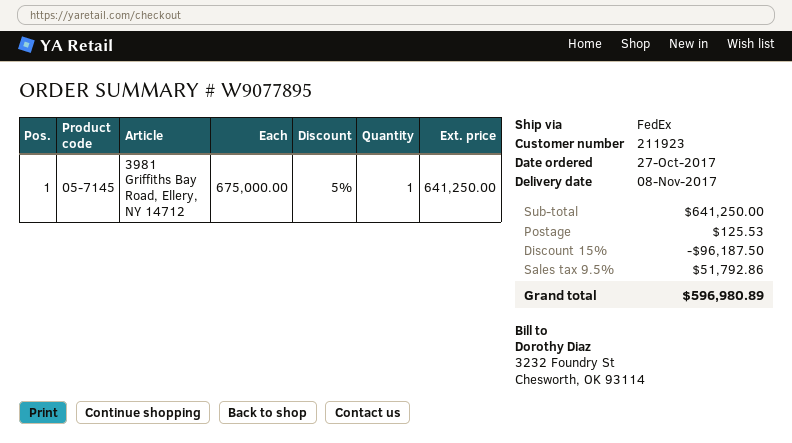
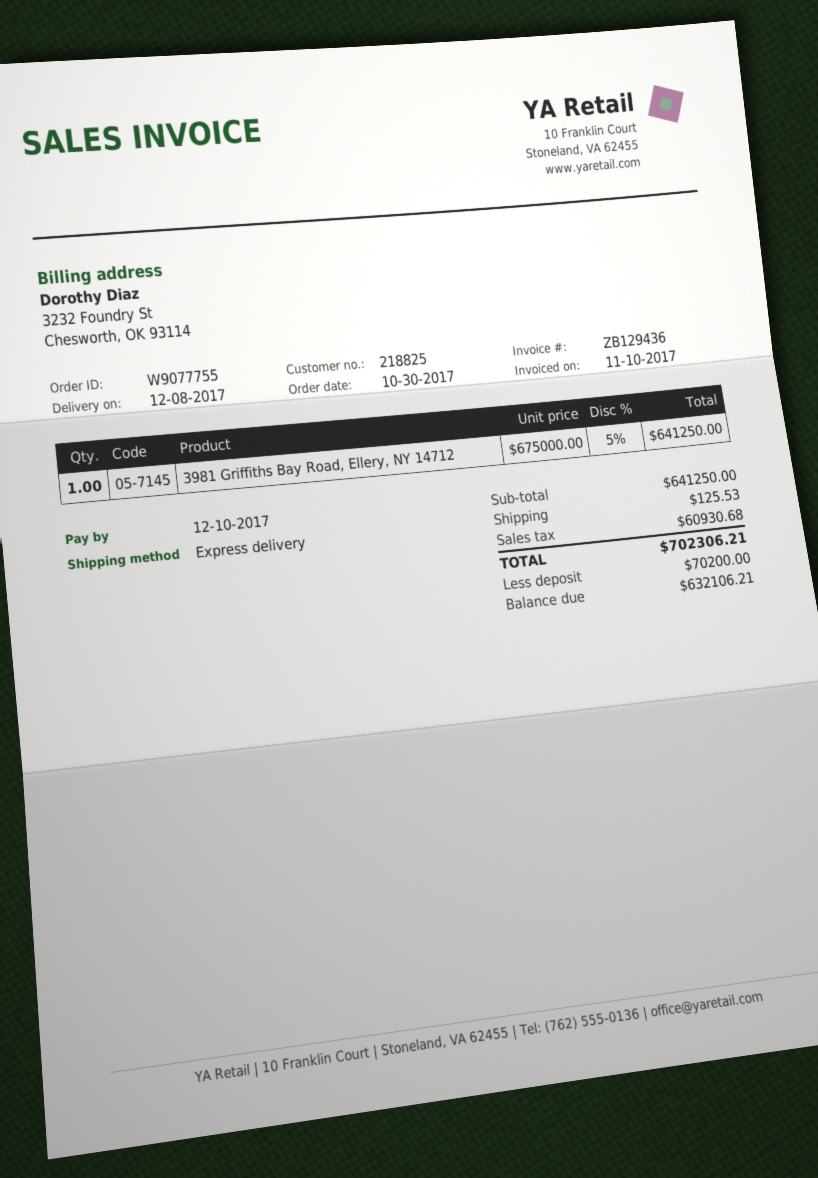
order number: W9077895 -> W9077755
order date: 2017-10-27 -> 2017-10-30
delivery date: 2017-11-08 -> 2017-12-08
customer number: 211923 -> 218825
shipping method: FedEx -> express
discount: 15% = 96187.50 -> none
tax: 51792.86 -> 60930.68
total: 596980.89 -> 702306.21

